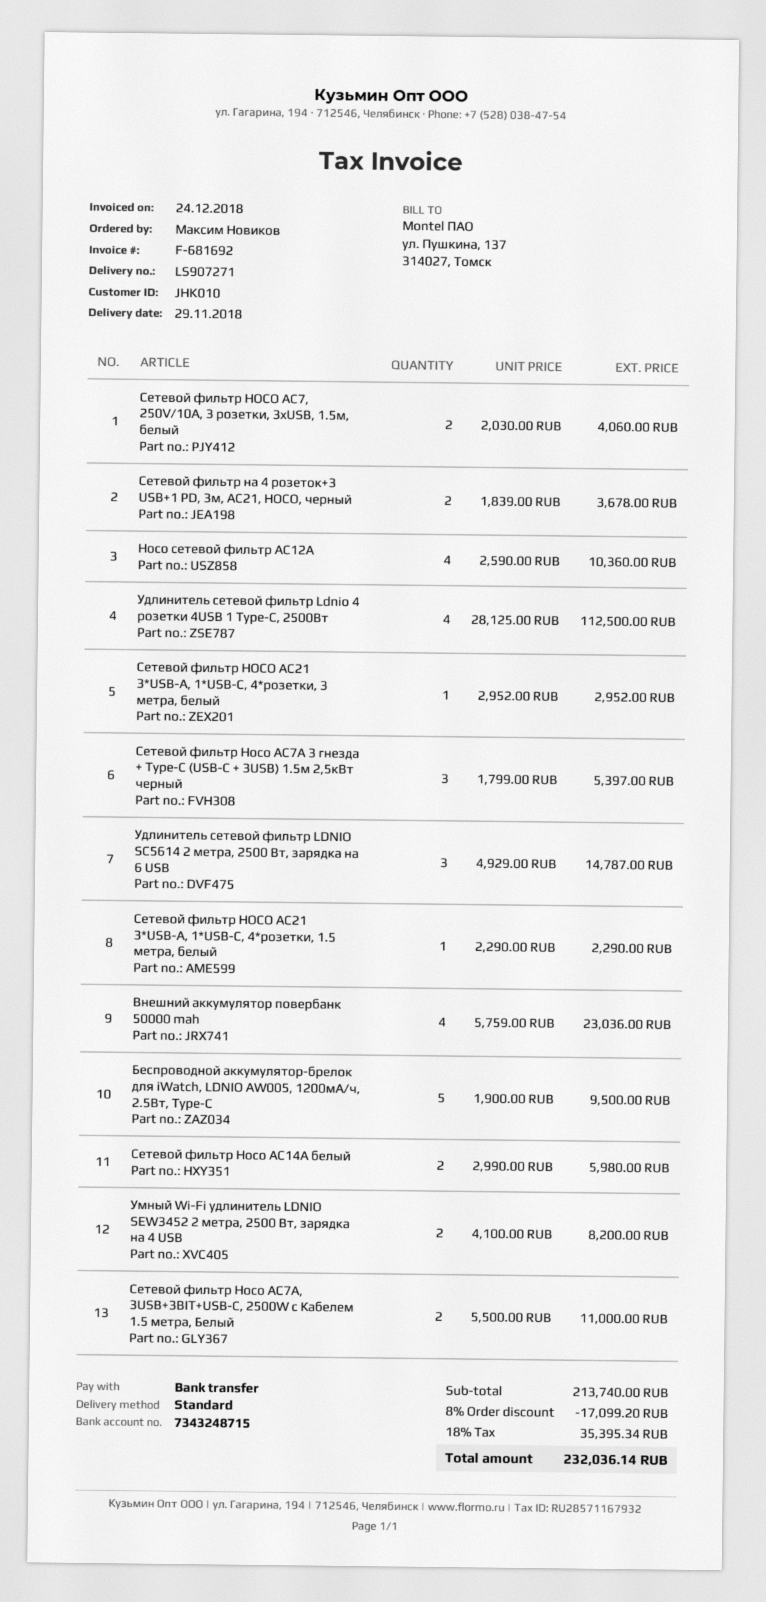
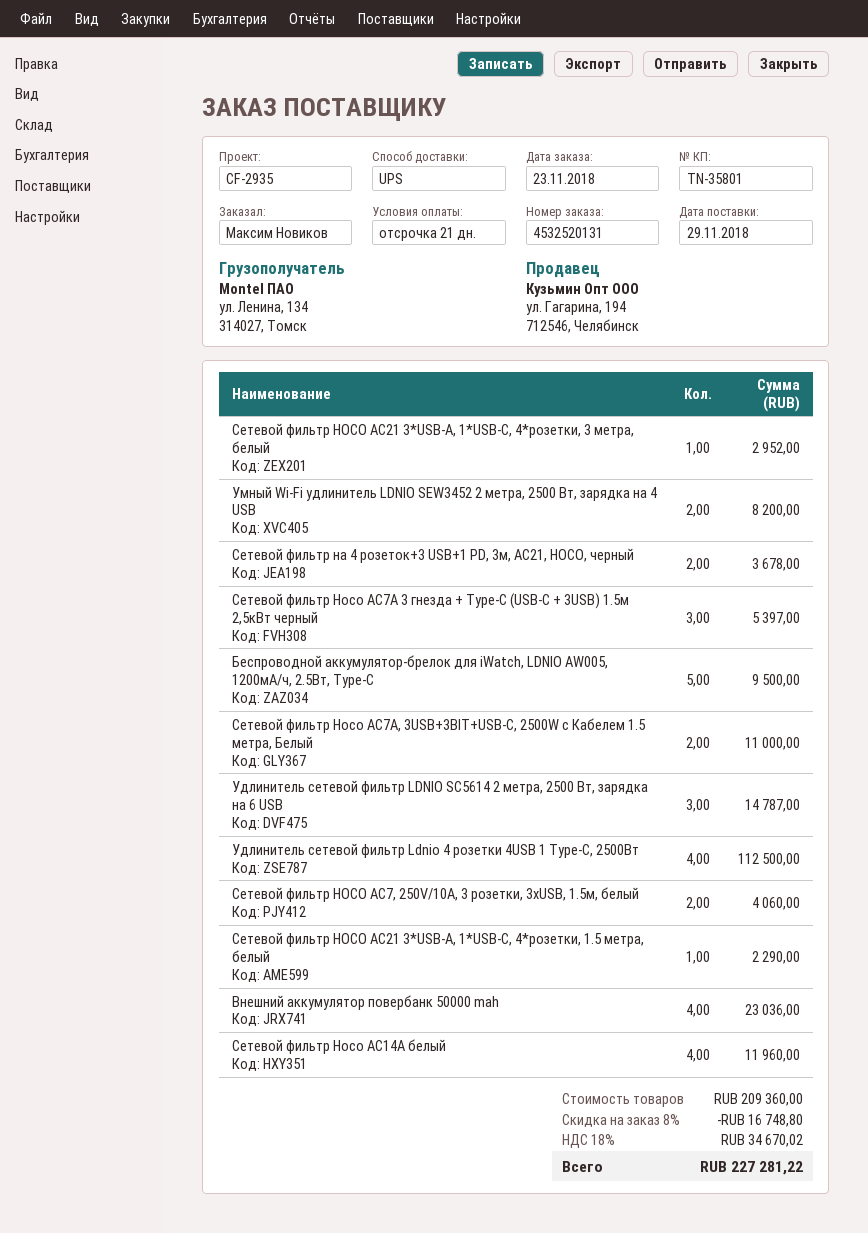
shipping method: standard -> UPS
Hoco сетевой фильтр AC12A: 4 for 10360.00 -> none
Сетевой фильтр Hoco AC14A белый: 2 for 5980.00 -> 4 for 11960.00
subtotal: 213740.00 -> 209360.00
discount: 8% = 17099.20 -> 8% = 16748.80
tax: 18% = 35395.34 -> 18% = 34670.02
total: 232036.14 -> 227281.22

